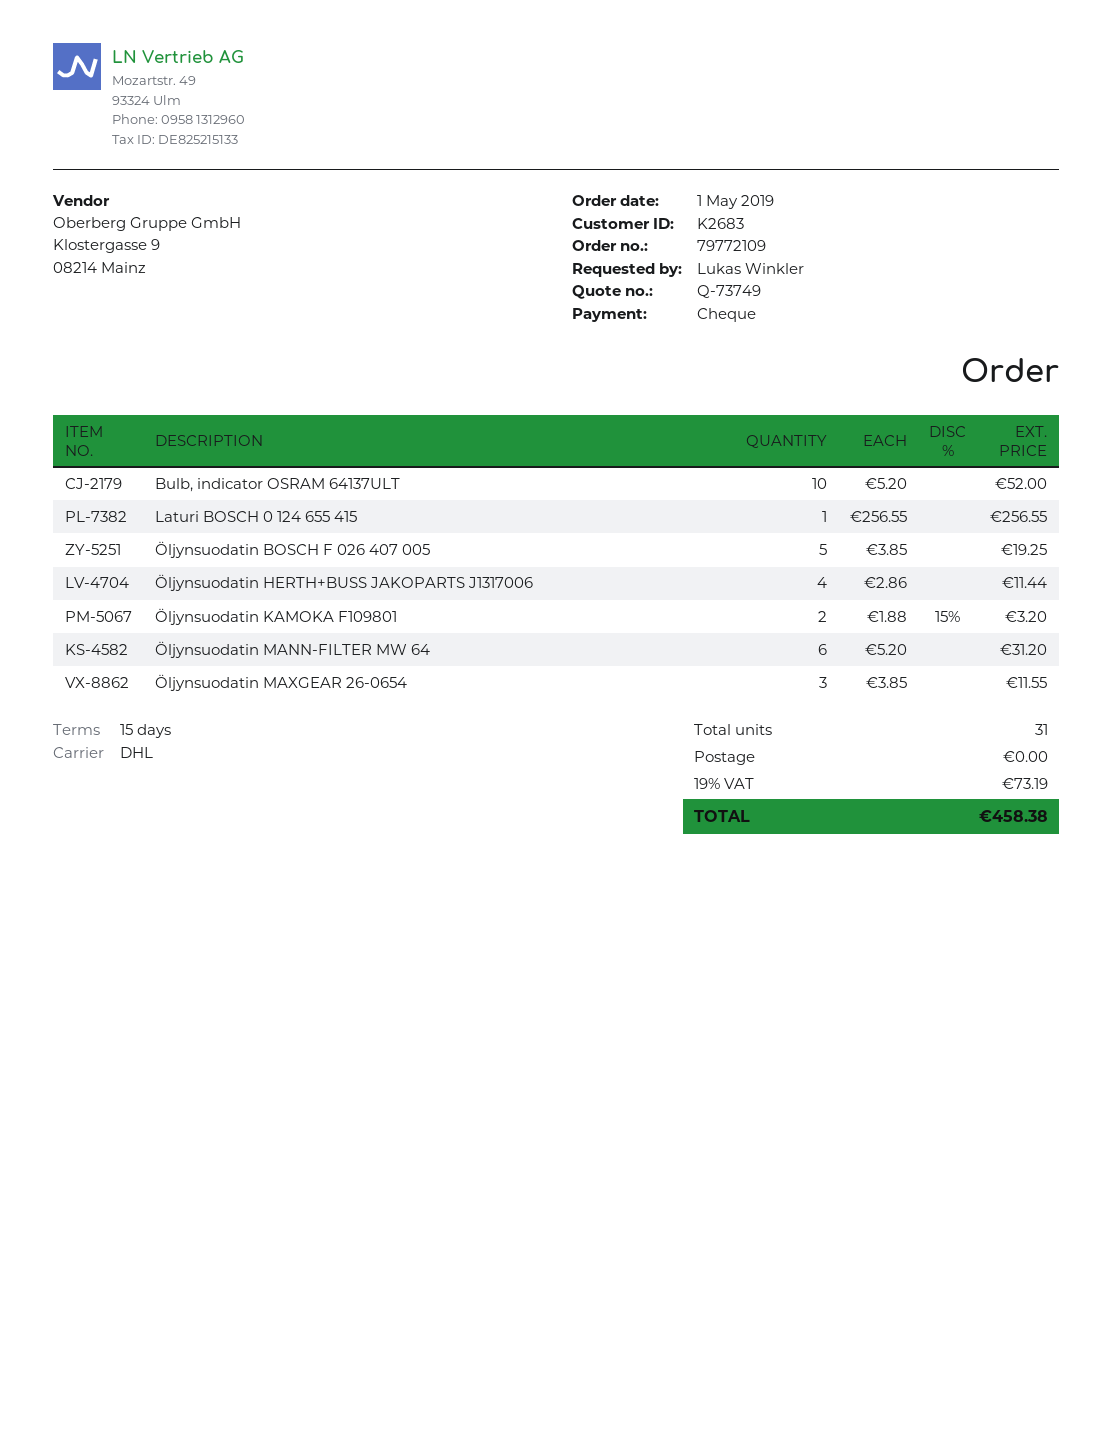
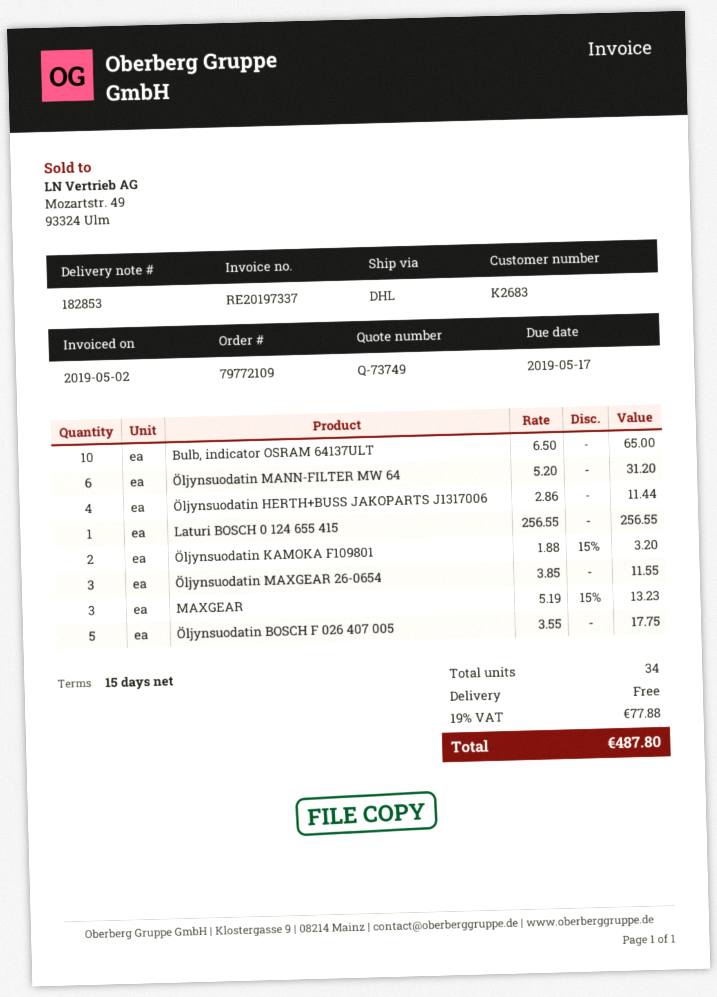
Bulb, indicator OSRAM 64137ULT: 10 x 5.20 = 52.00 -> 10 x 6.50 = 65.00
Öljynsuodatin BOSCH F 026 407 005: 5 x 3.85 = 19.25 -> 5 x 3.55 = 17.75
MAXGEAR: none -> 3 x 5.19 - 15% = 13.23
total quantity: 31 -> 34
tax: 19% = 73.19 -> 19% = 77.88
total: 458.38 -> 487.80

